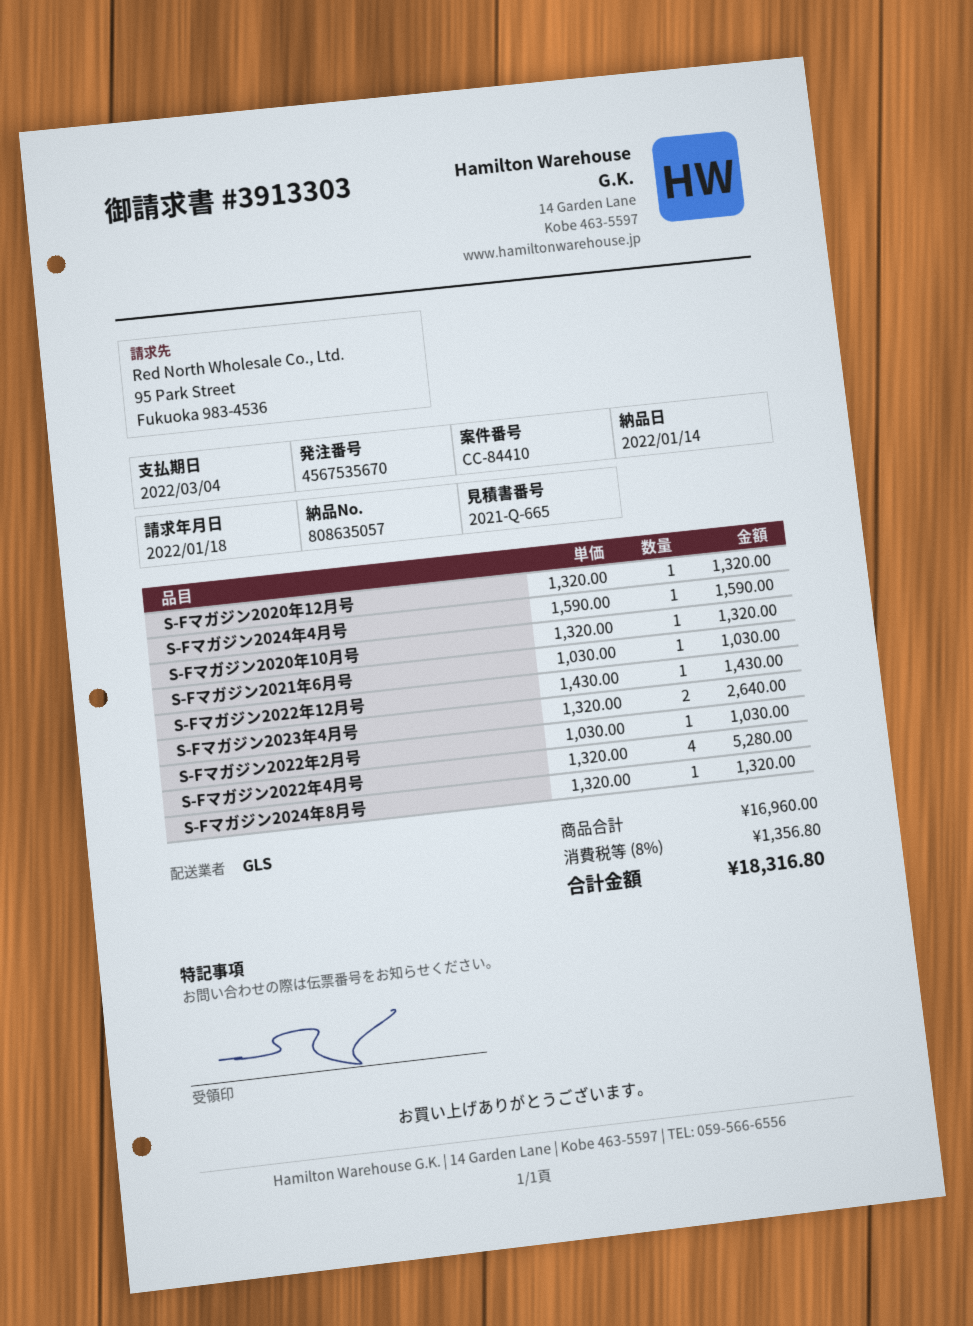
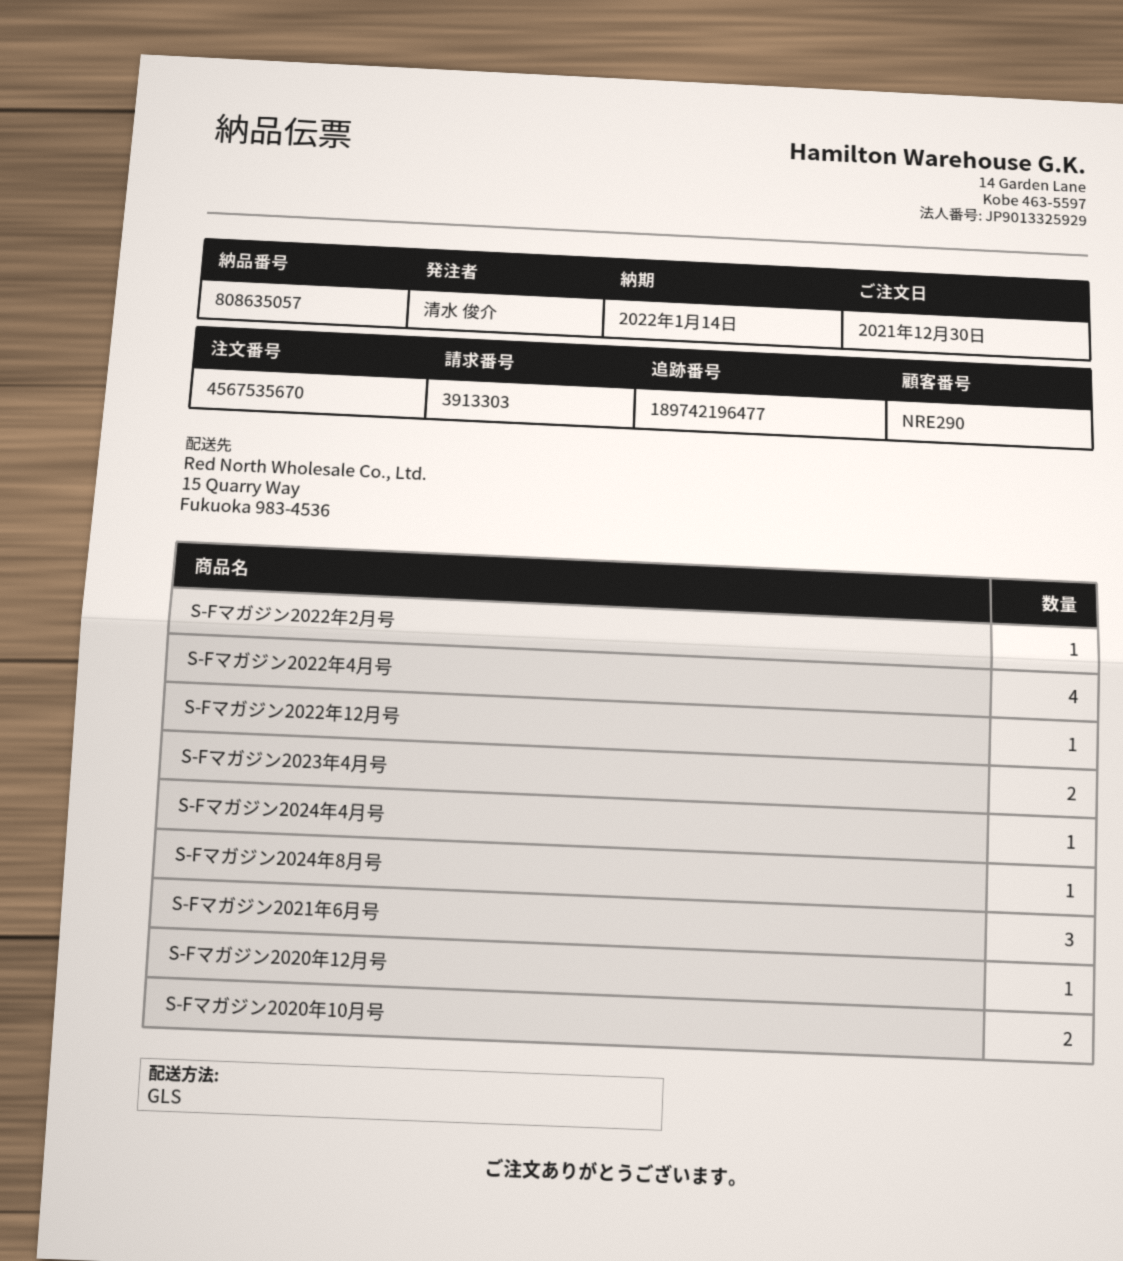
S-Fマガジン2020年10月号: 1 -> 2
S-Fマガジン2021年6月号: 1 -> 3

